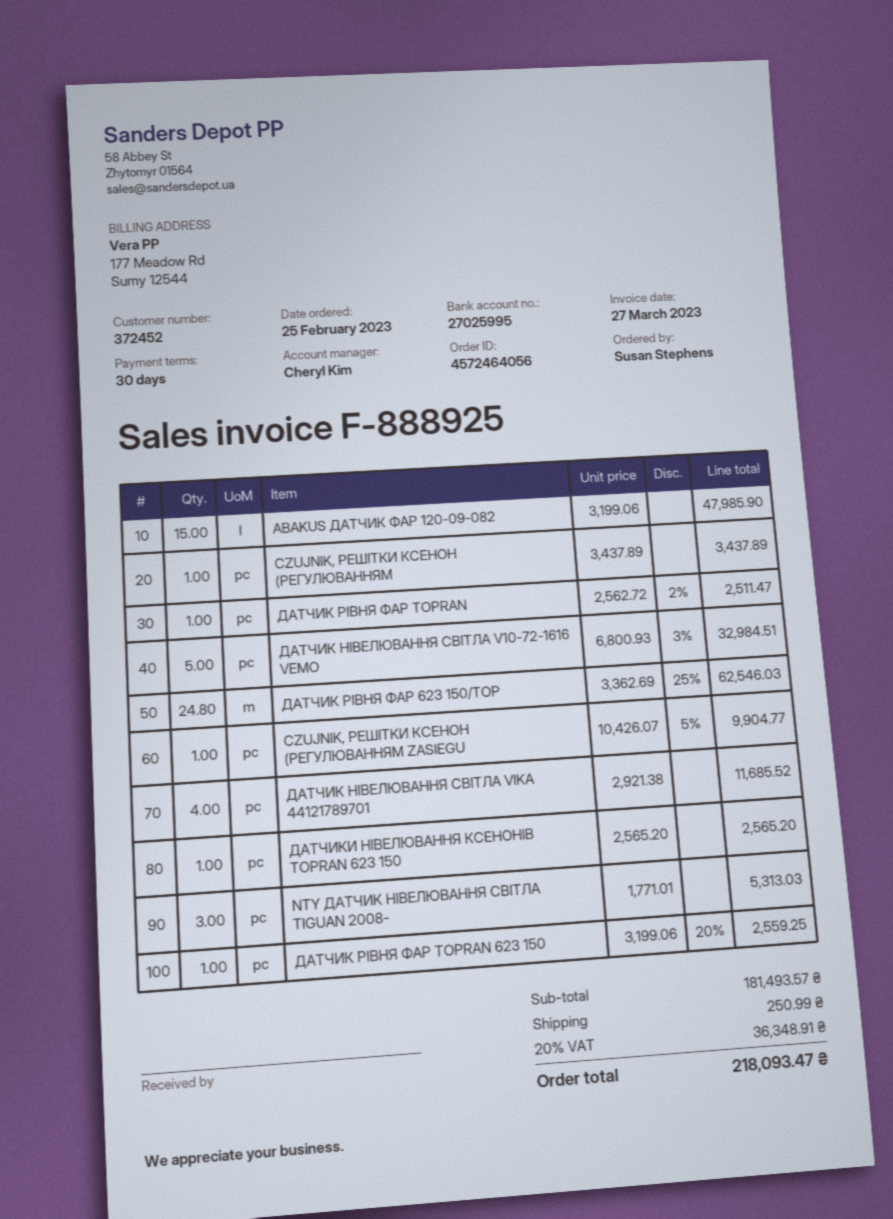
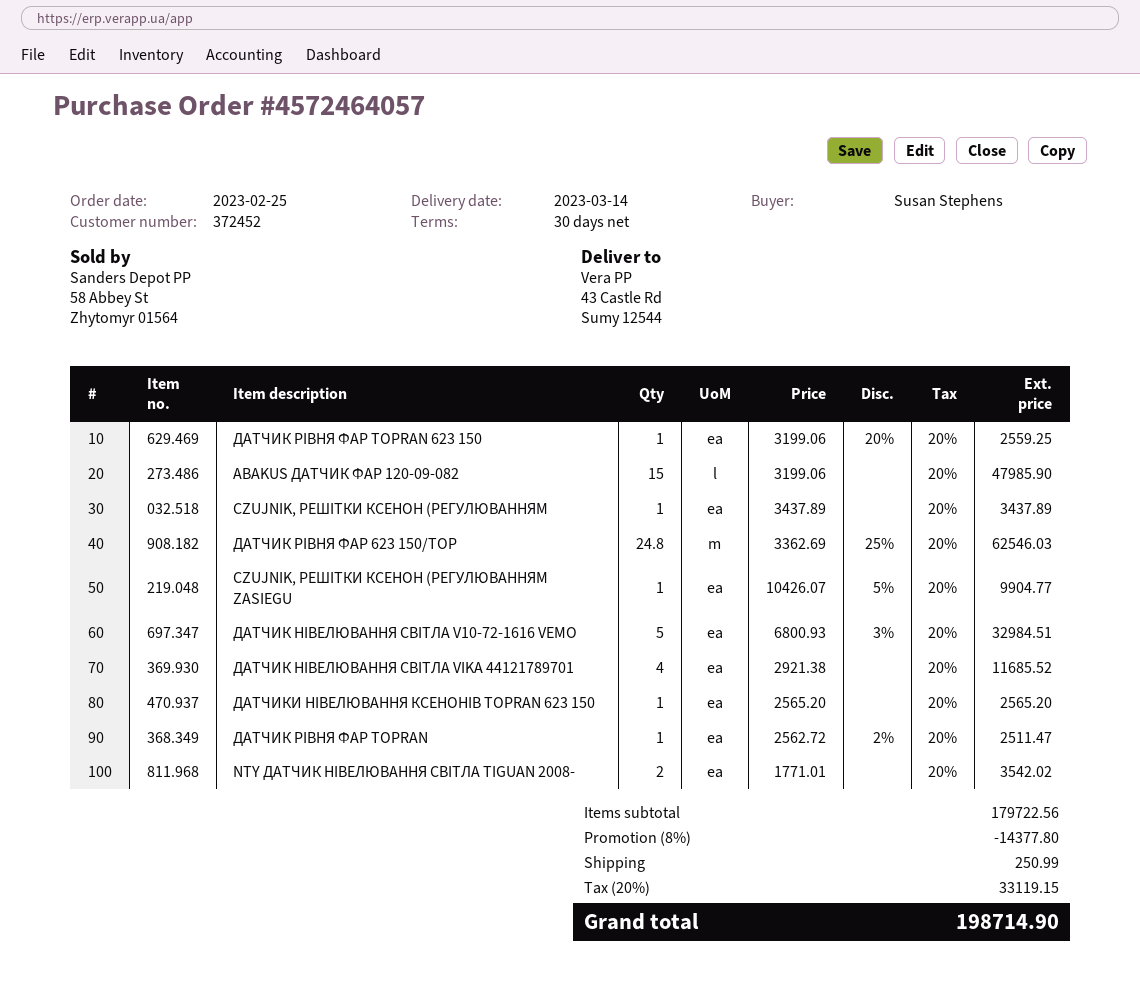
order number: 4572464056 -> 4572464057
NTY ДАТЧИК НІВЕЛЮВАННЯ СВІТЛА TIGUAN 2008-: 3 x 1771.01 = 5313.03 -> 2 x 1771.01 = 3542.02
subtotal: 181493.57 -> 179722.56
discount: none -> 8% = 14377.80
tax: 20% = 36348.91 -> 20% = 33119.15
total: 218093.47 -> 198714.90

